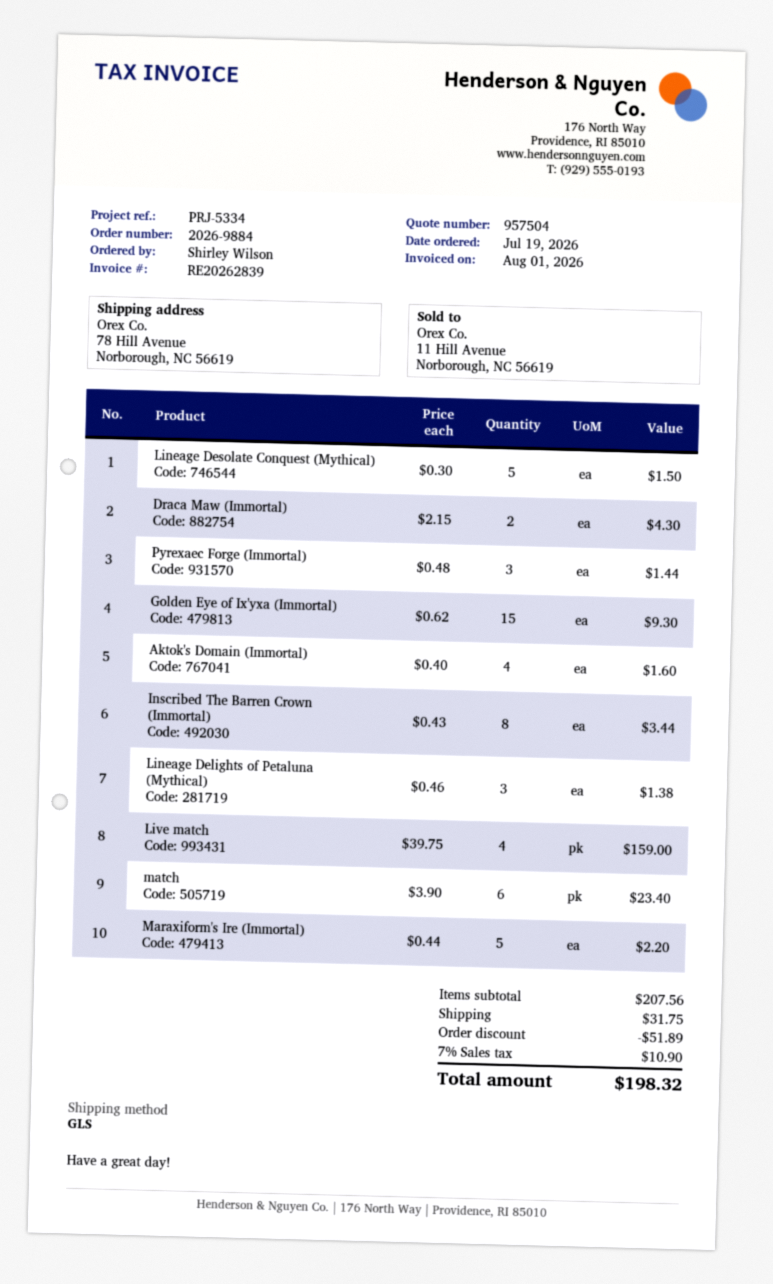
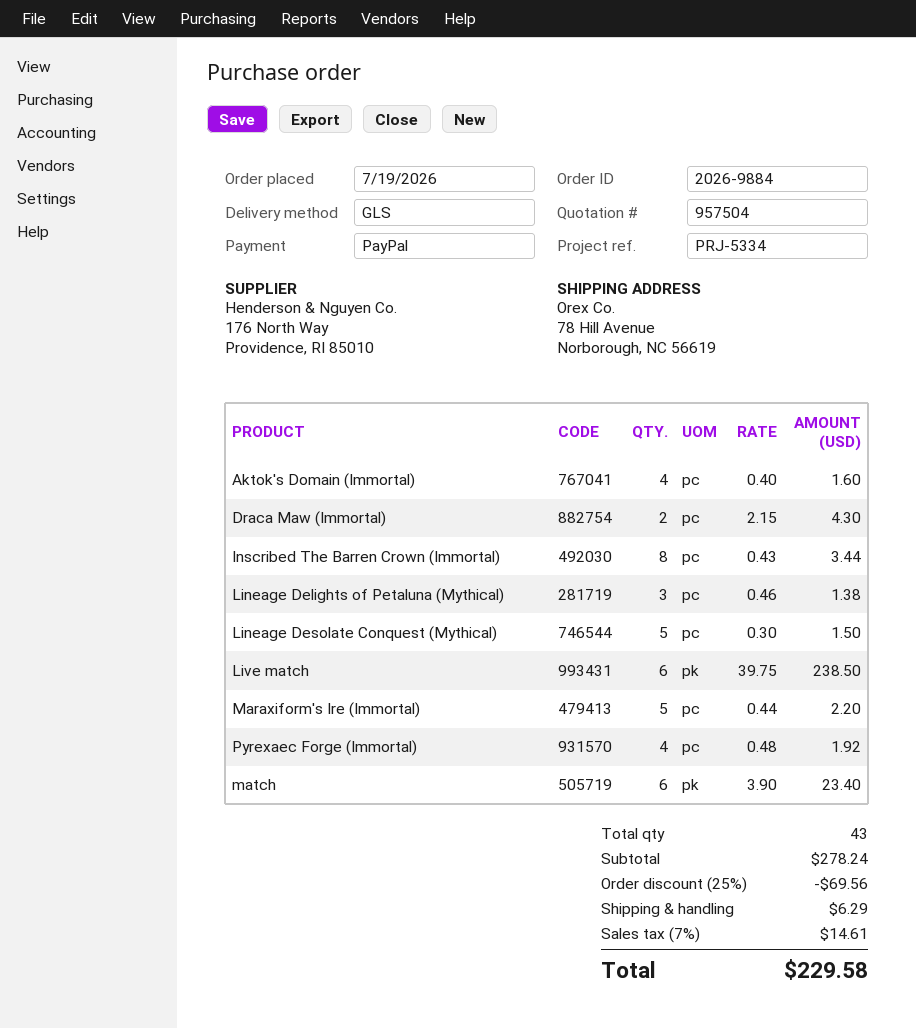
Pyrexaec Forge (Immortal): 3 x 0.48 = 1.44 -> 4 x 0.48 = 1.92
Golden Eye of Ix'yxa (Immortal): 15 x 0.62 = 9.30 -> none
Live match: 4 x 39.75 = 159.00 -> 6 x 39.75 = 238.50
subtotal: 207.56 -> 278.24
discount: 51.89 -> 69.56
shipping: 31.75 -> 6.29
tax: 7% = 10.90 -> 7% = 14.61
total: 198.32 -> 229.58

